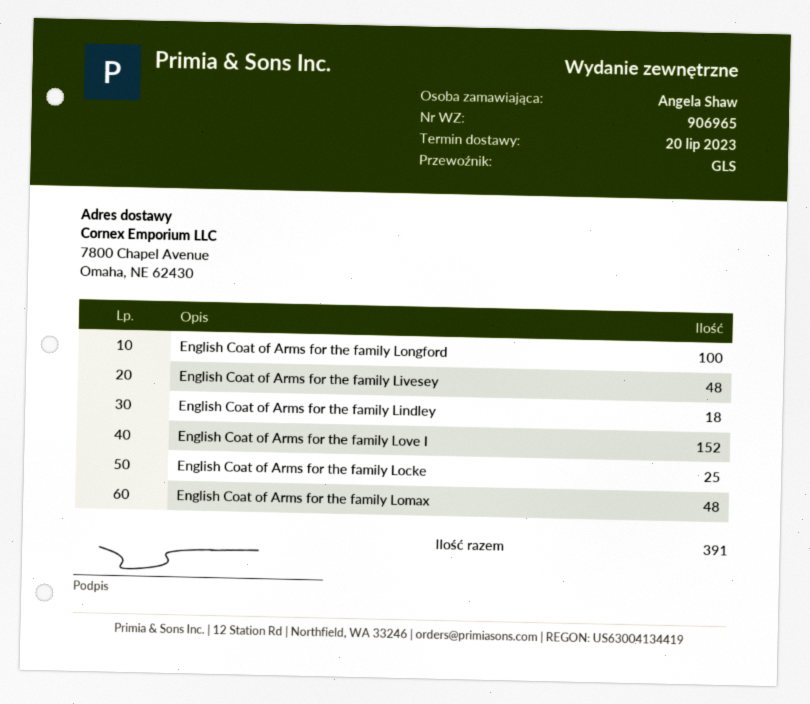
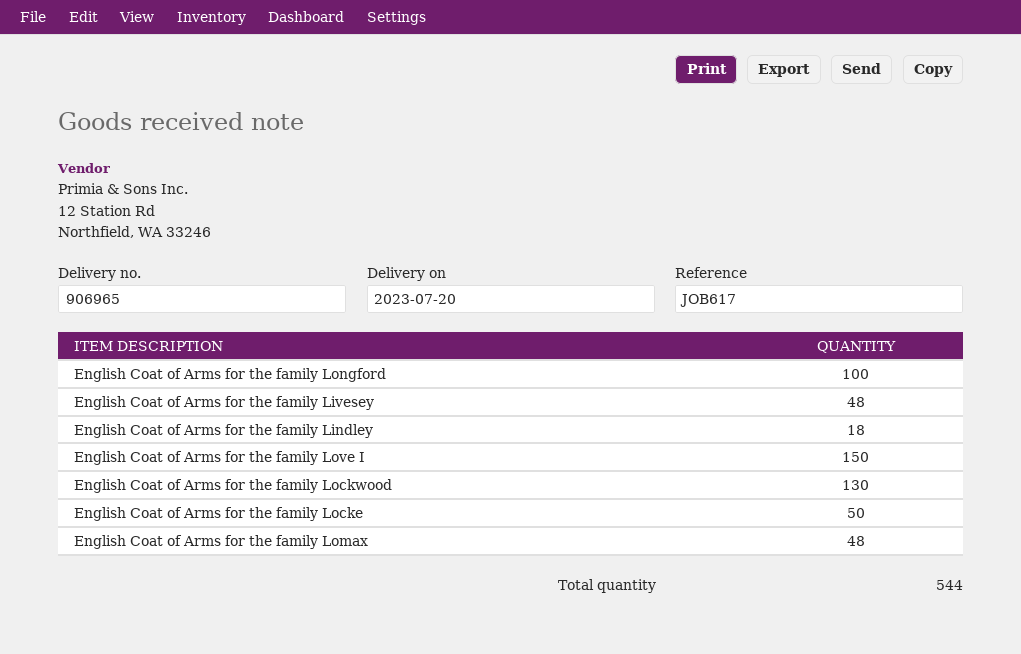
English Coat of Arms for the family Love I: 152 -> 150
English Coat of Arms for the family Locke: 25 -> 50
English Coat of Arms for the family Lockwood: none -> 130
total quantity: 391 -> 544

